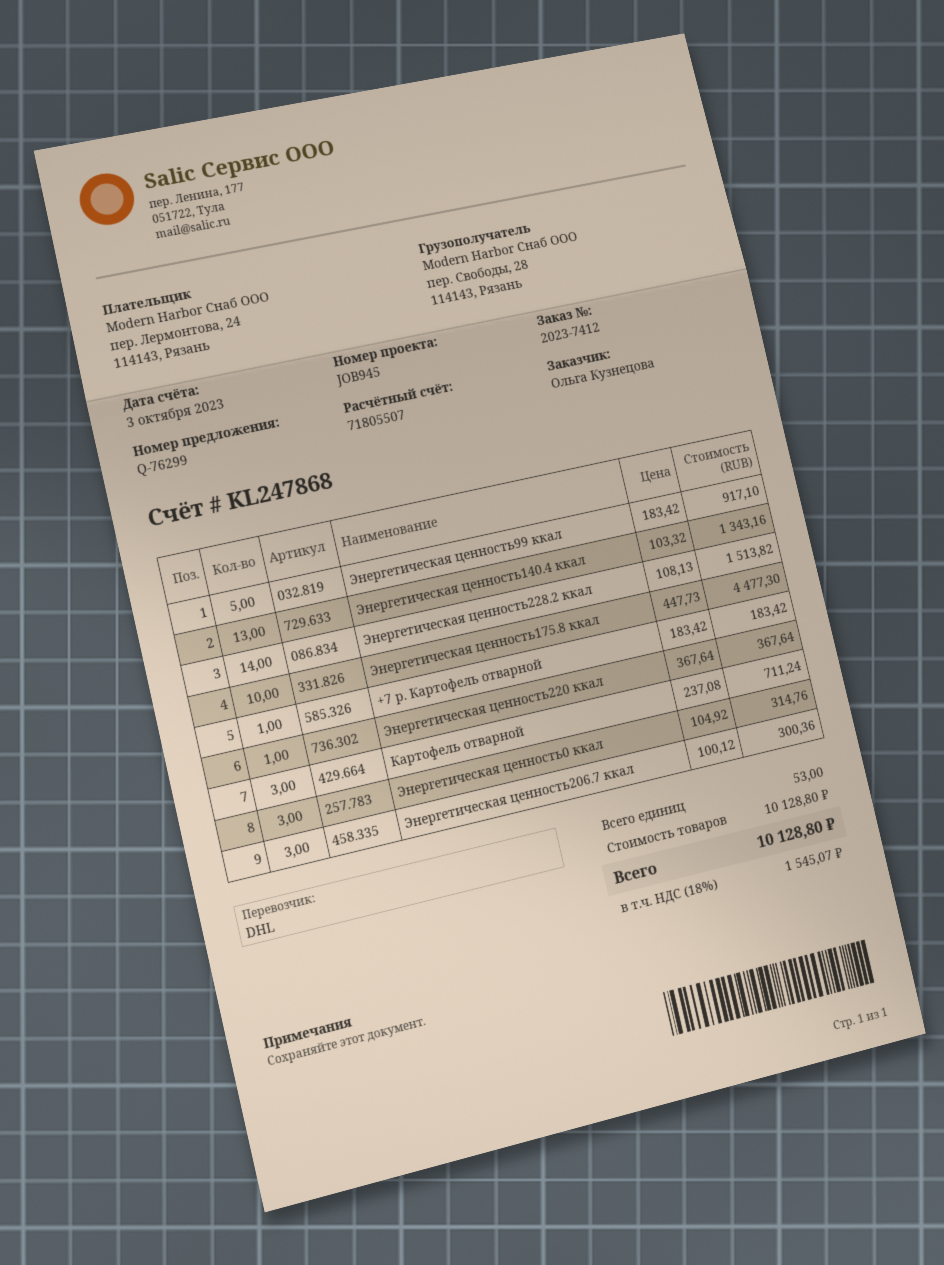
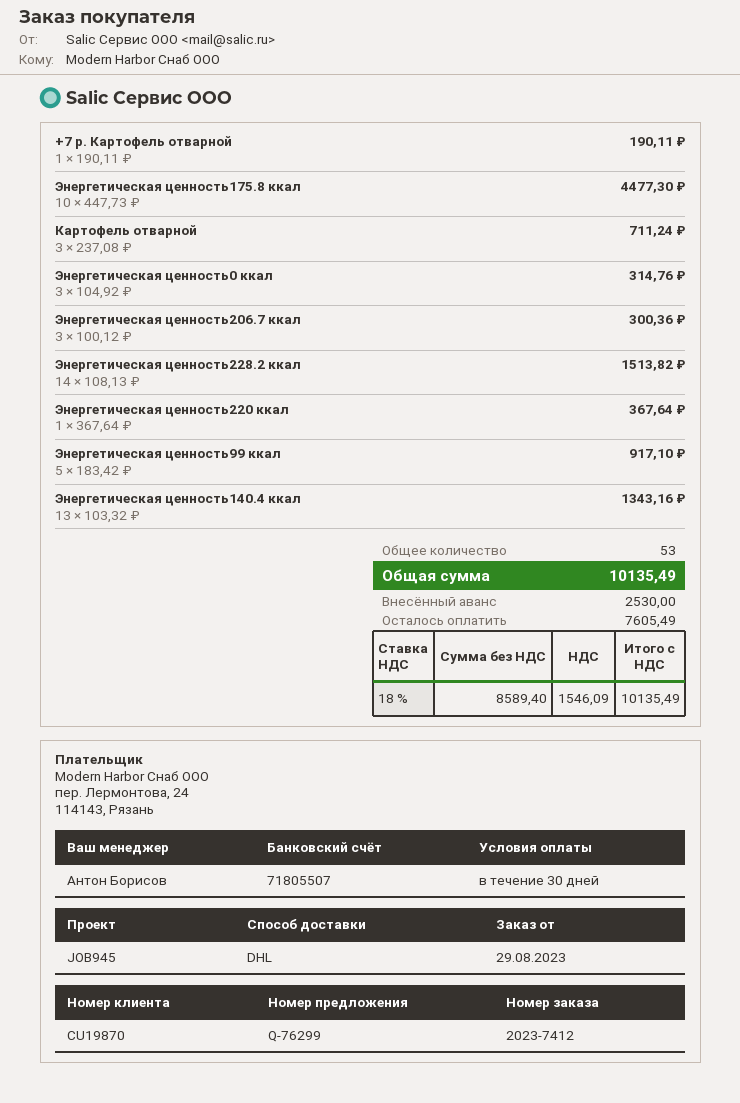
+7 р. Картофель отварной: 1 x 183.42 = 183.42 -> 1 x 190.11 = 190.11
tax: 18% = 1545.07 -> 18% = 1546.09
total: 10128.80 -> 10135.49

